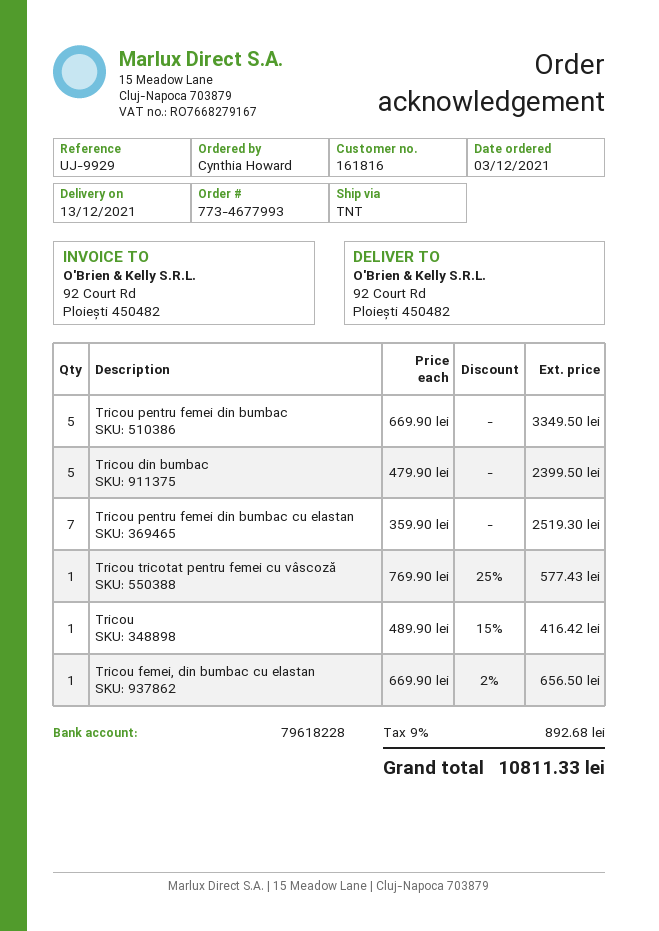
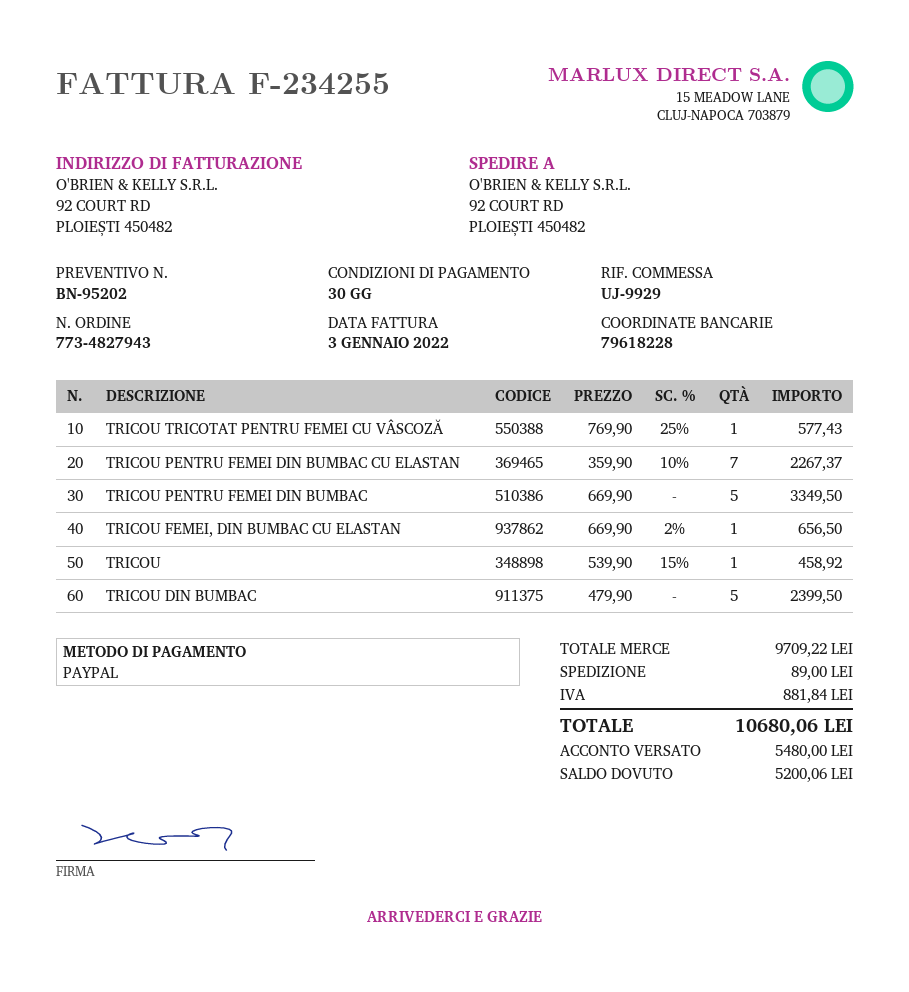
order number: 773-4677993 -> 773-4827943
Tricou pentru femei din bumbac cu elastan: 7 x 359.90 = 2519.30 -> 7 x 359.90 - 10% = 2267.37
Tricou: 1 x 489.90 - 15% = 416.42 -> 1 x 539.90 - 15% = 458.92
shipping: none -> 89.00
tax: 892.68 -> 881.84
total: 10811.33 -> 10680.06

